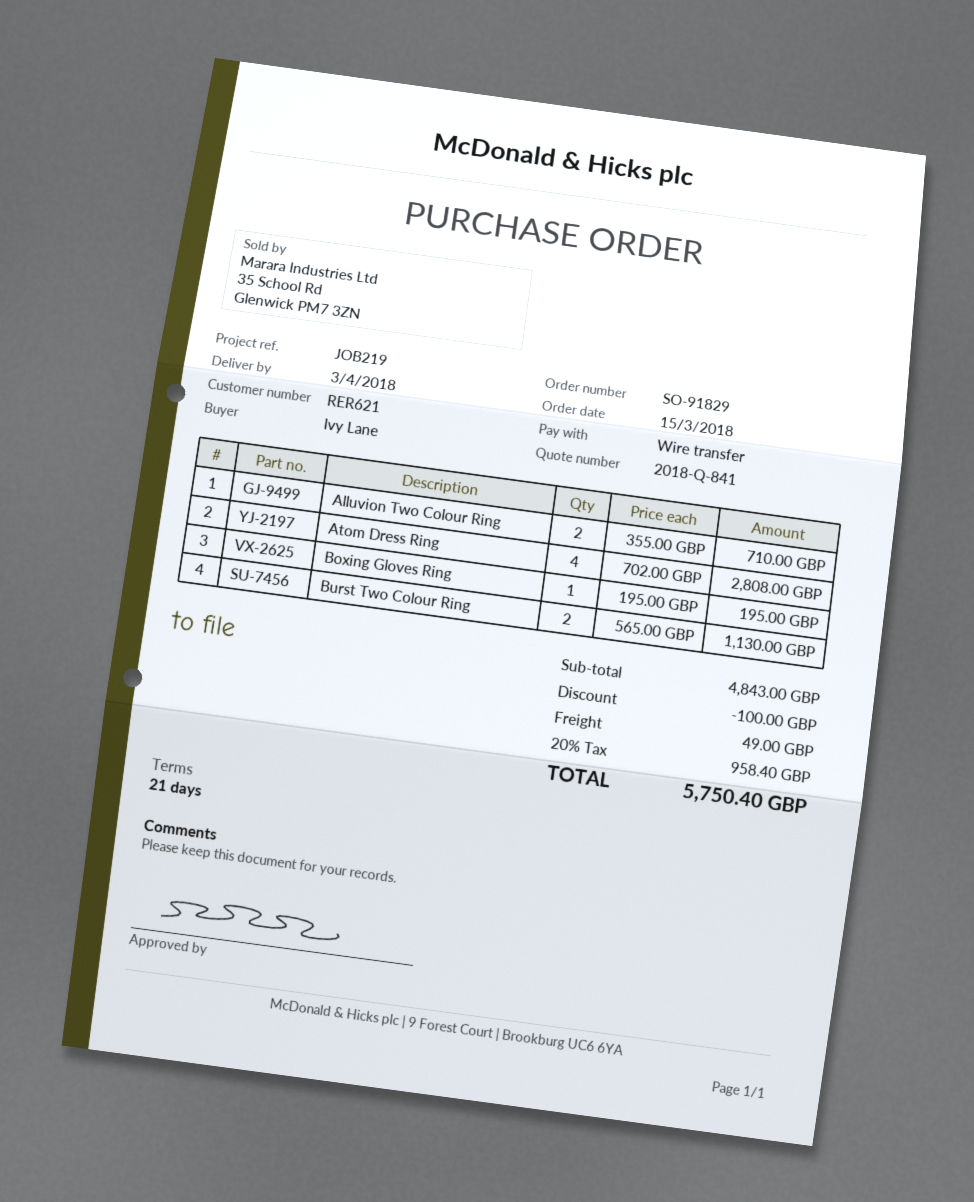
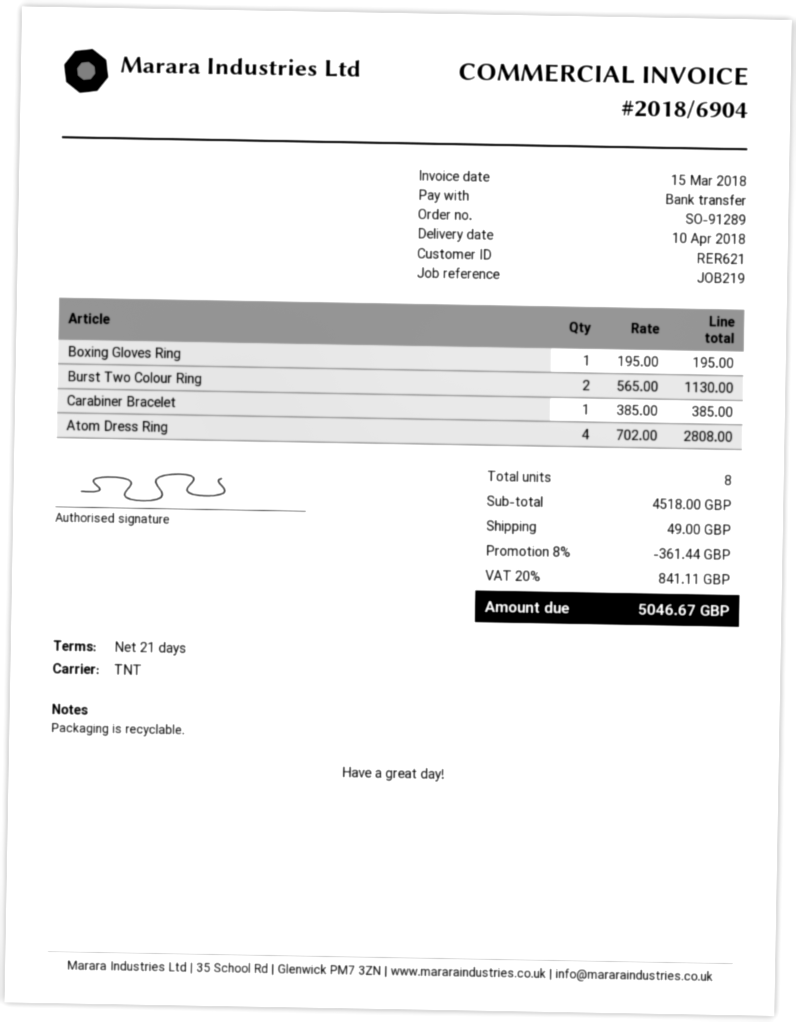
order number: SO-91829 -> SO-91289
delivery date: 2018-04-03 -> 2018-04-10
Alluvion Two Colour Ring: 2 x 355.00 = 710.00 -> none
Carabiner Bracelet: none -> 1 x 385.00 = 385.00
subtotal: 4843.00 -> 4518.00
discount: 100.00 -> 361.44
tax: 20% = 958.40 -> 20% = 841.11
total: 5750.40 -> 5046.67

